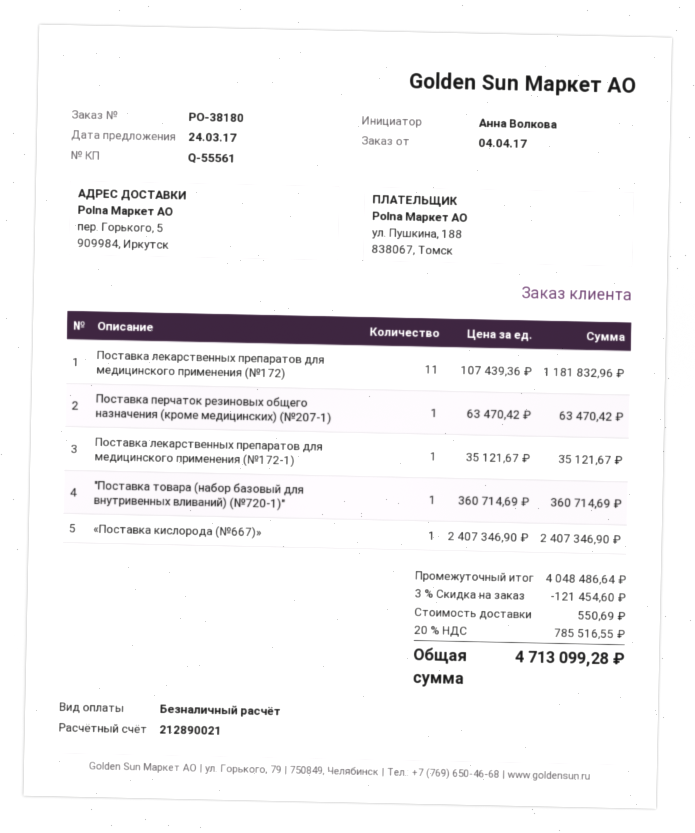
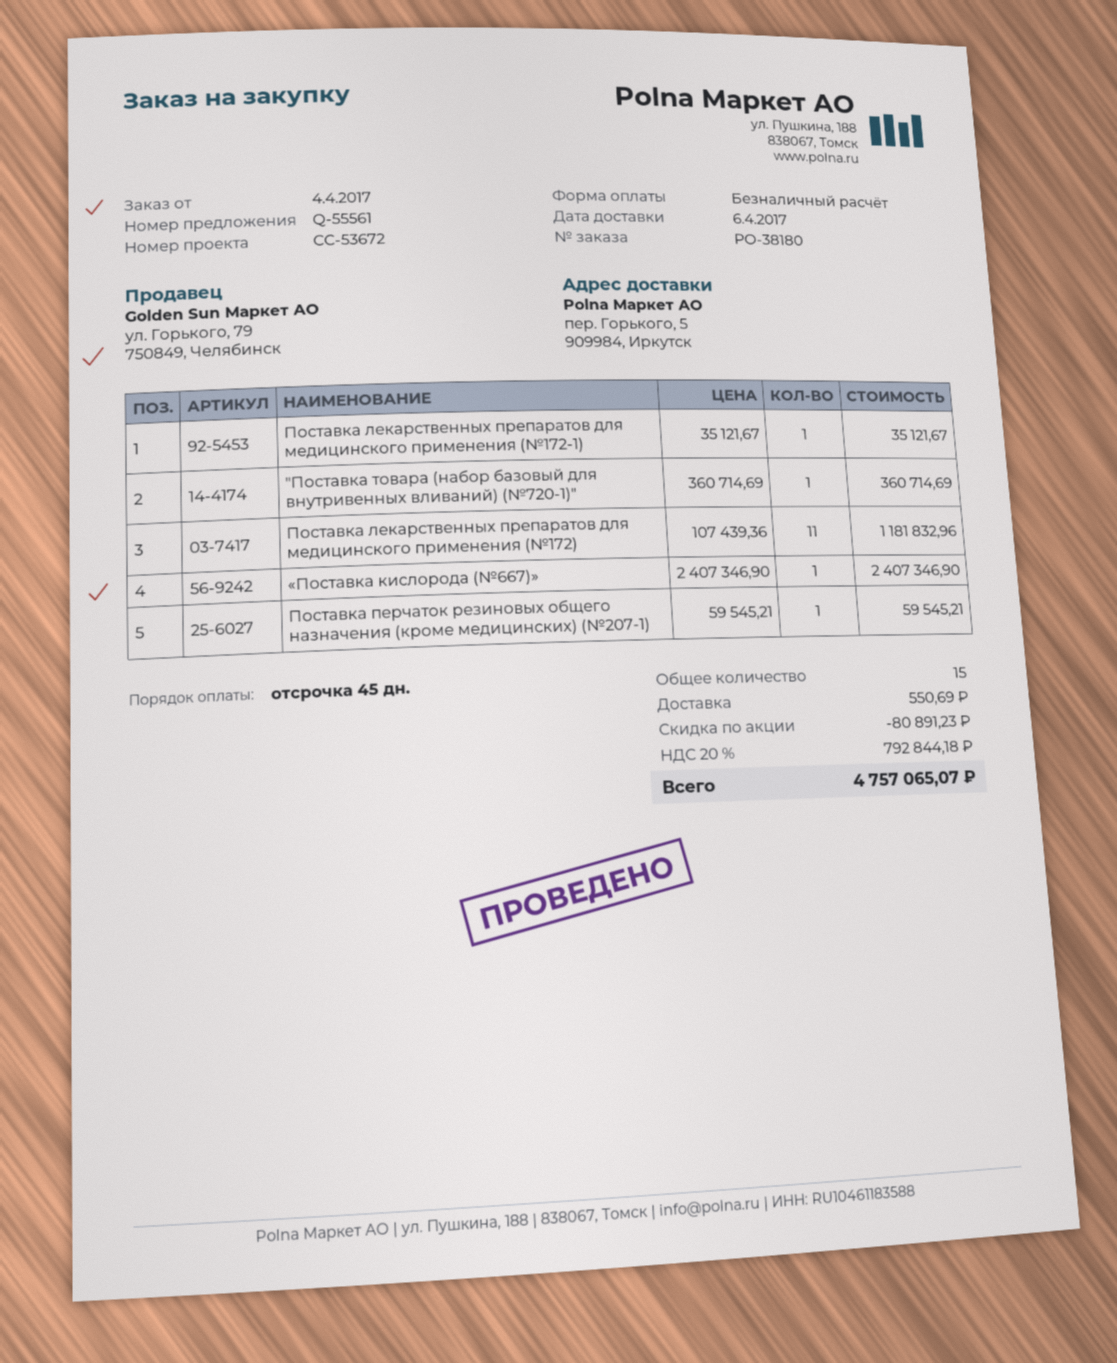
Поставка перчаток резиновых общего назначения (кроме медицинских) (№207-1): 1 x 63470.42 = 63470.42 -> 1 x 59545.21 = 59545.21
discount: 121454.60 -> 80891.23
tax: 20% = 785516.55 -> 20% = 792844.18
total: 4713099.28 -> 4757065.07

